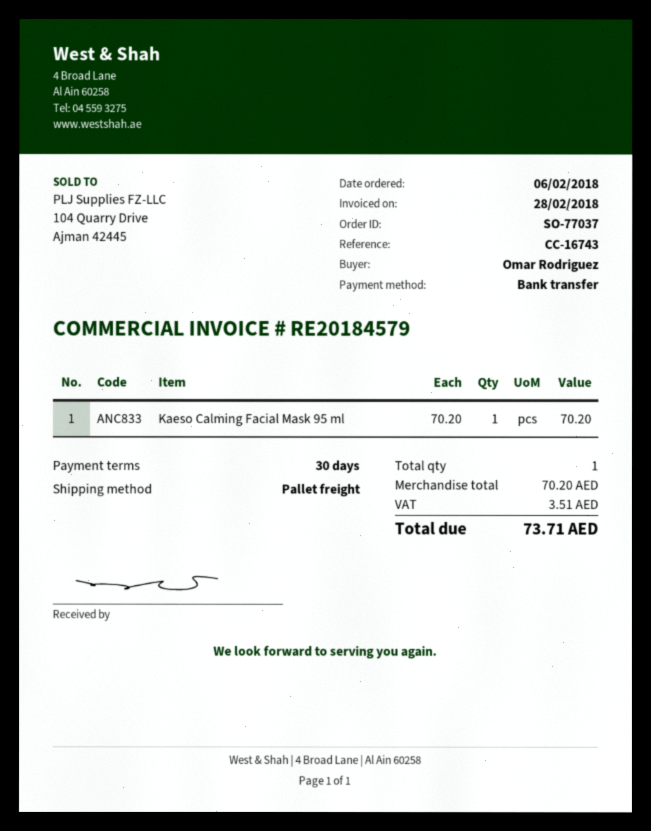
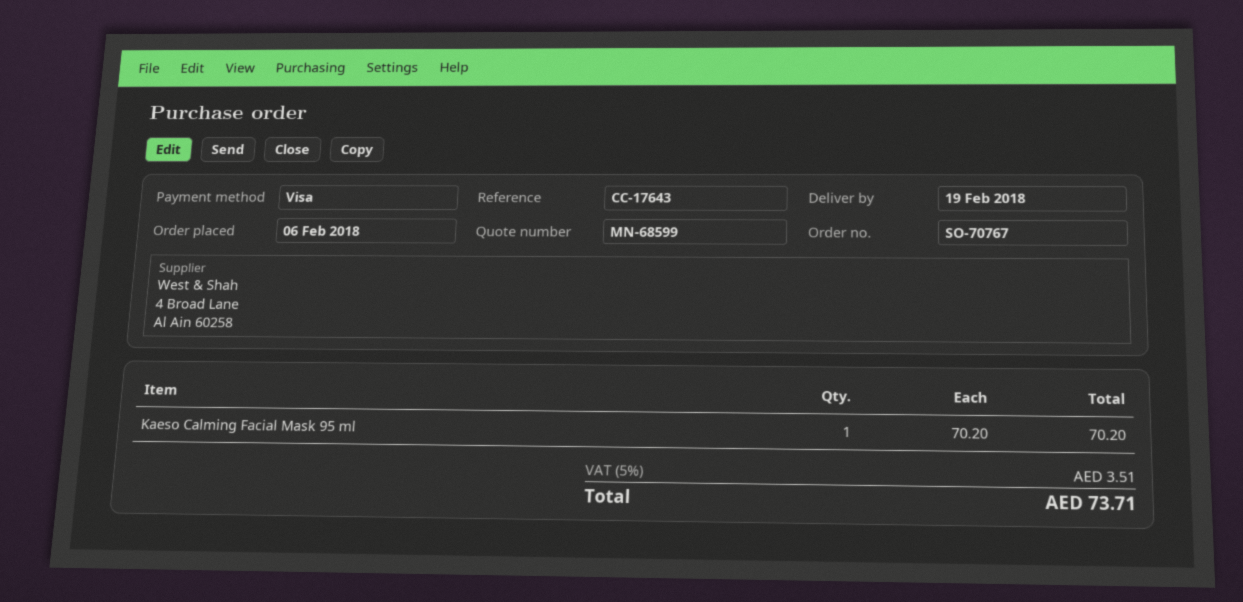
order number: SO-77037 -> SO-70767
reference: CC-16743 -> CC-17643
payment method: bank transfer -> Visa

